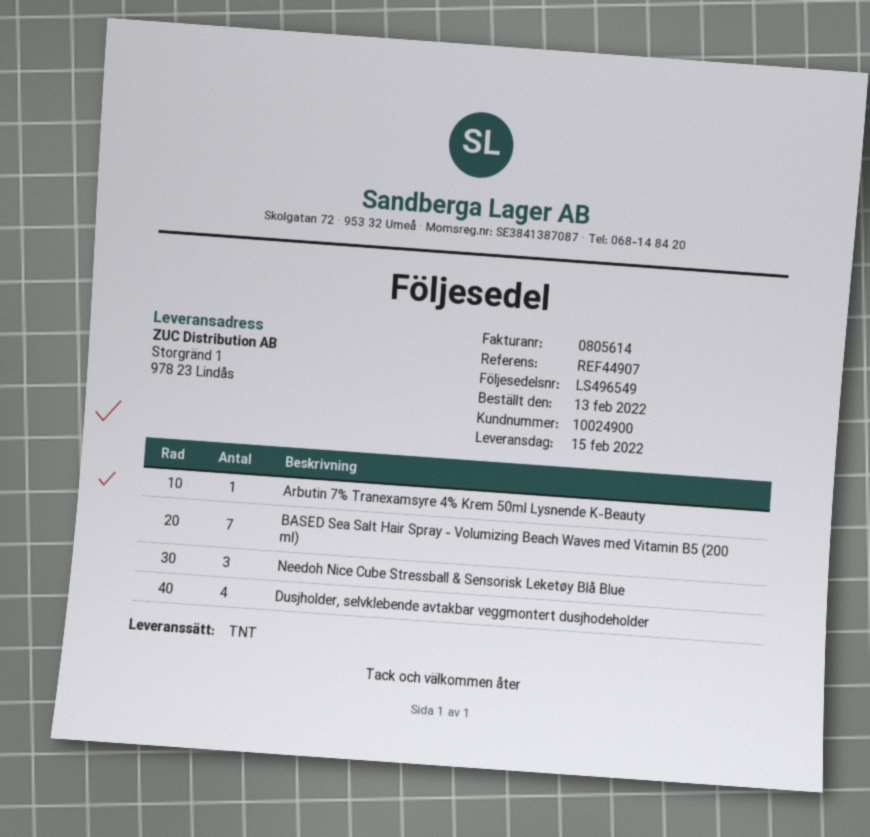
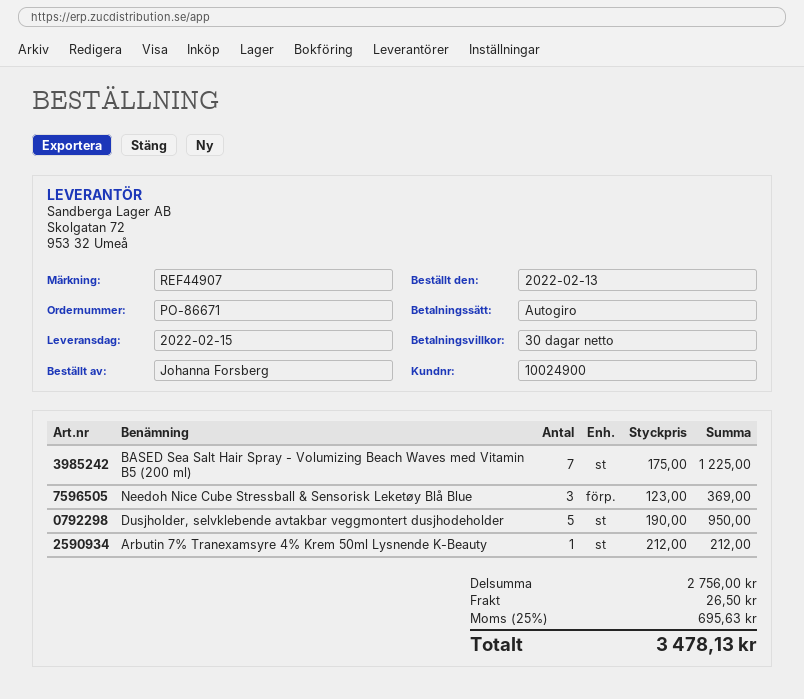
Dusjholder, selvklebende avtakbar veggmontert dusjhodeholder: 4 -> 5

